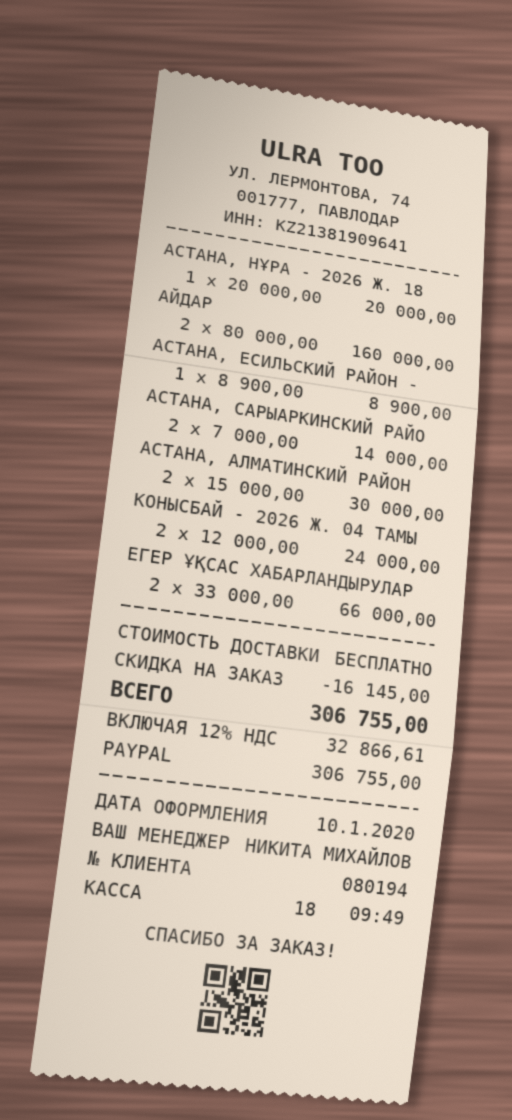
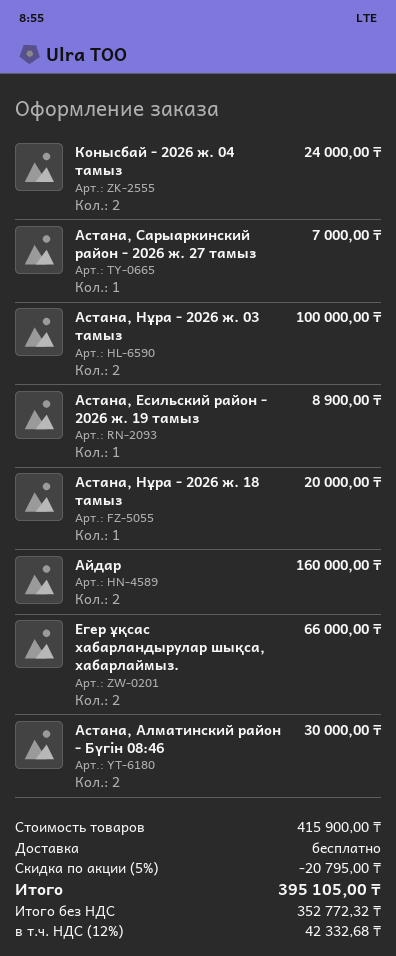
АСТАНА, САРЫАРКИНСКИЙ РАЙО: 2 for 14000.00 -> 1 for 7000.00
Астана, Нұра - 2026 ж. 03 тамыз: none -> 2 for 100000.00
discount: 16145.00 -> 20795.00
tax: 12% = 32866.61 -> 12% = 42332.68
total: 306755.00 -> 395105.00

